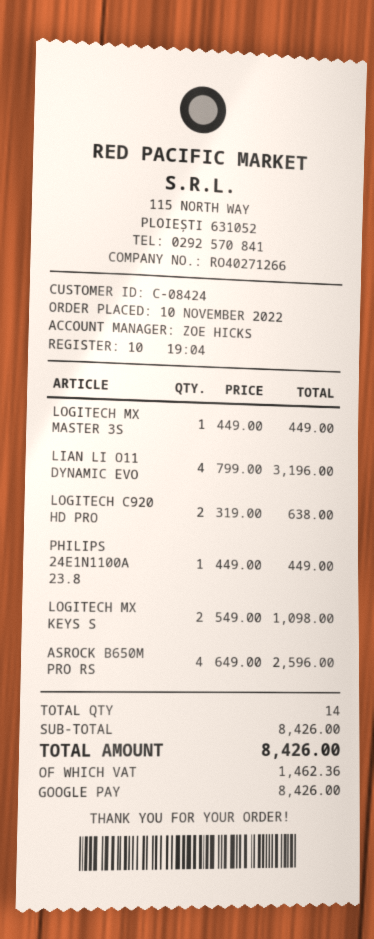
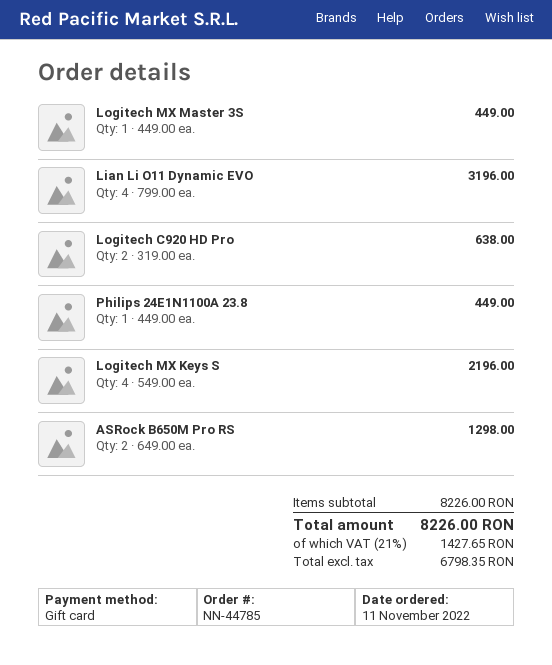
order date: 2022-11-10 -> 2022-11-11
payment method: Google Pay -> gift card
LOGITECH MX KEYS S: 2 x 549.00 = 1098.00 -> 4 x 549.00 = 2196.00
ASROCK B650M PRO RS: 4 x 649.00 = 2596.00 -> 2 x 649.00 = 1298.00
subtotal: 8426.00 -> 8226.00
tax: 1462.36 -> 1427.65
total: 8426.00 -> 8226.00

